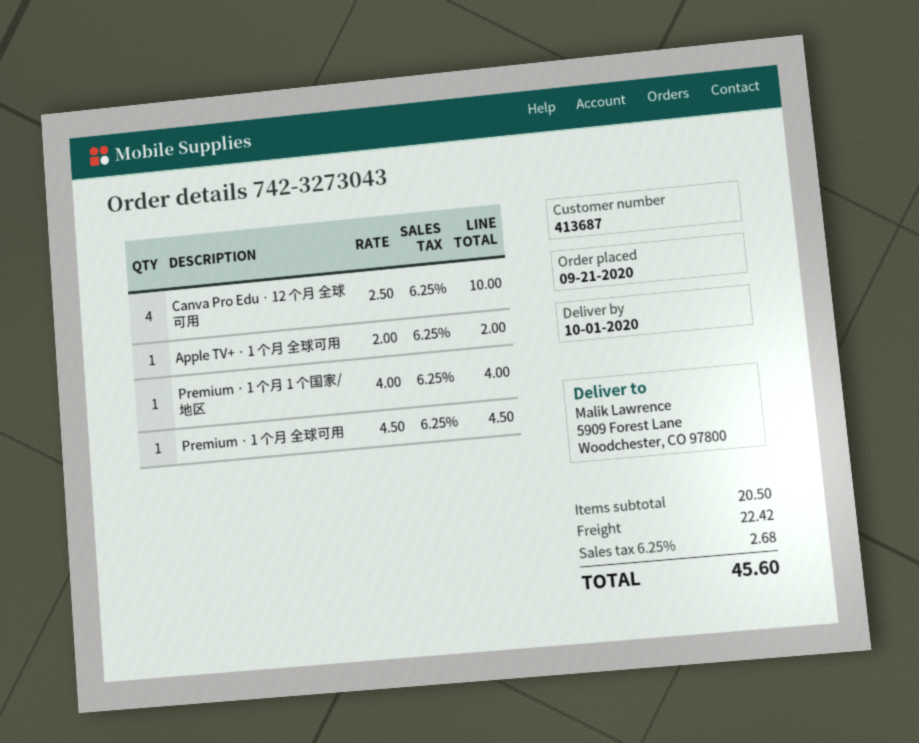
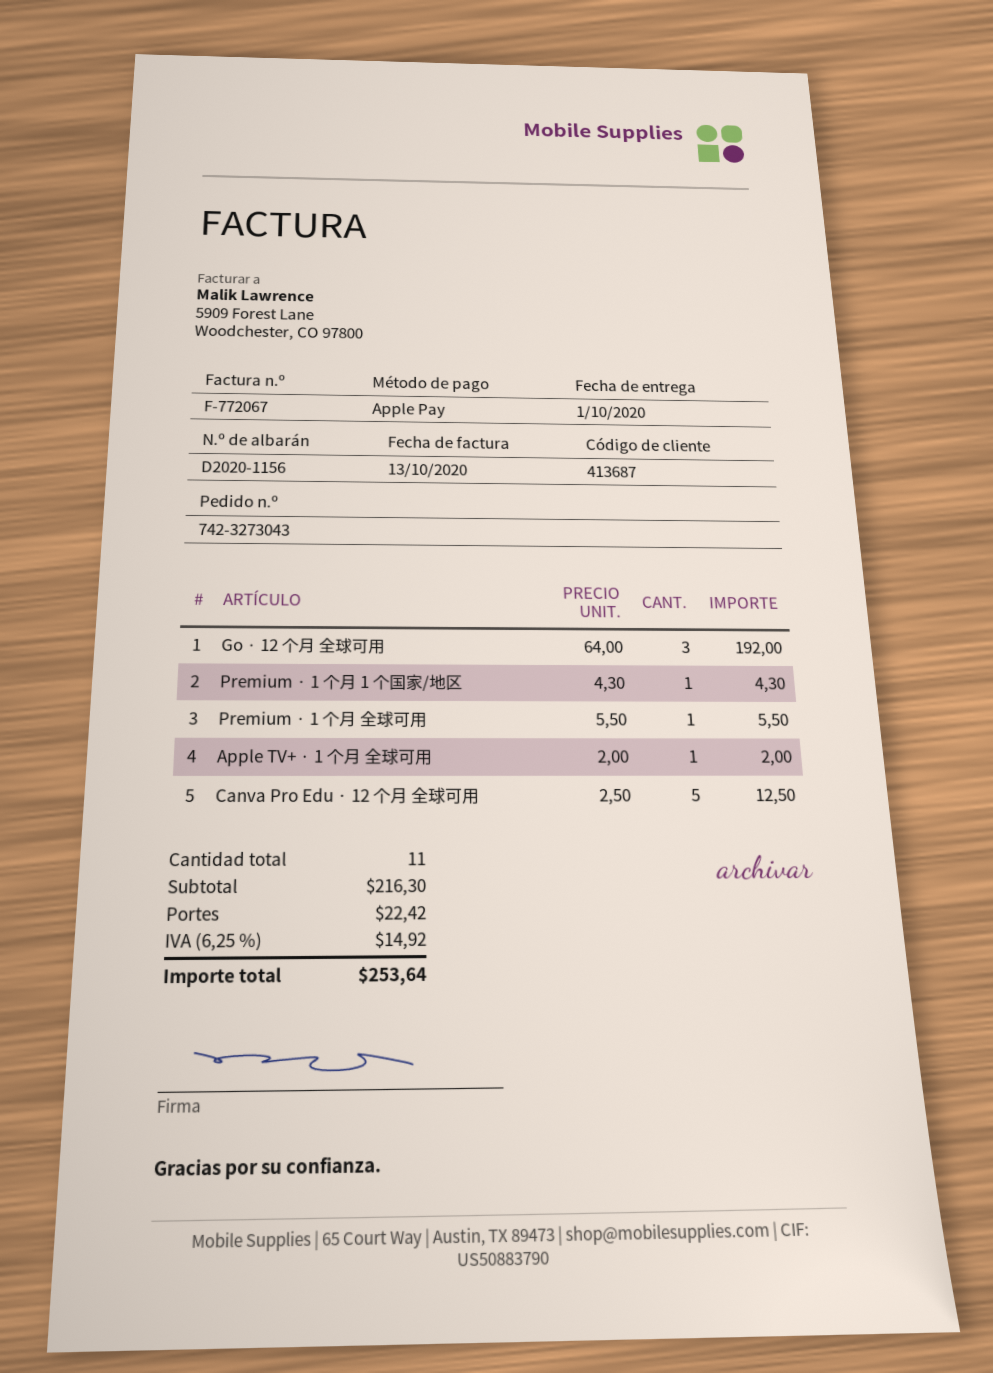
Canva Pro Edu · 12 个月 全球可用: 4 x 2.50 = 10.00 -> 5 x 2.50 = 12.50
Premium · 1 个月 1 个国家/地区: 1 x 4.00 = 4.00 -> 1 x 4.30 = 4.30
Premium · 1 个月 全球可用: 1 x 4.50 = 4.50 -> 1 x 5.50 = 5.50
Go · 12 个月 全球可用: none -> 3 x 64.00 = 192.00
subtotal: 20.50 -> 216.30
tax: 6.25% = 2.68 -> 6.25% = 14.92
total: 45.60 -> 253.64

